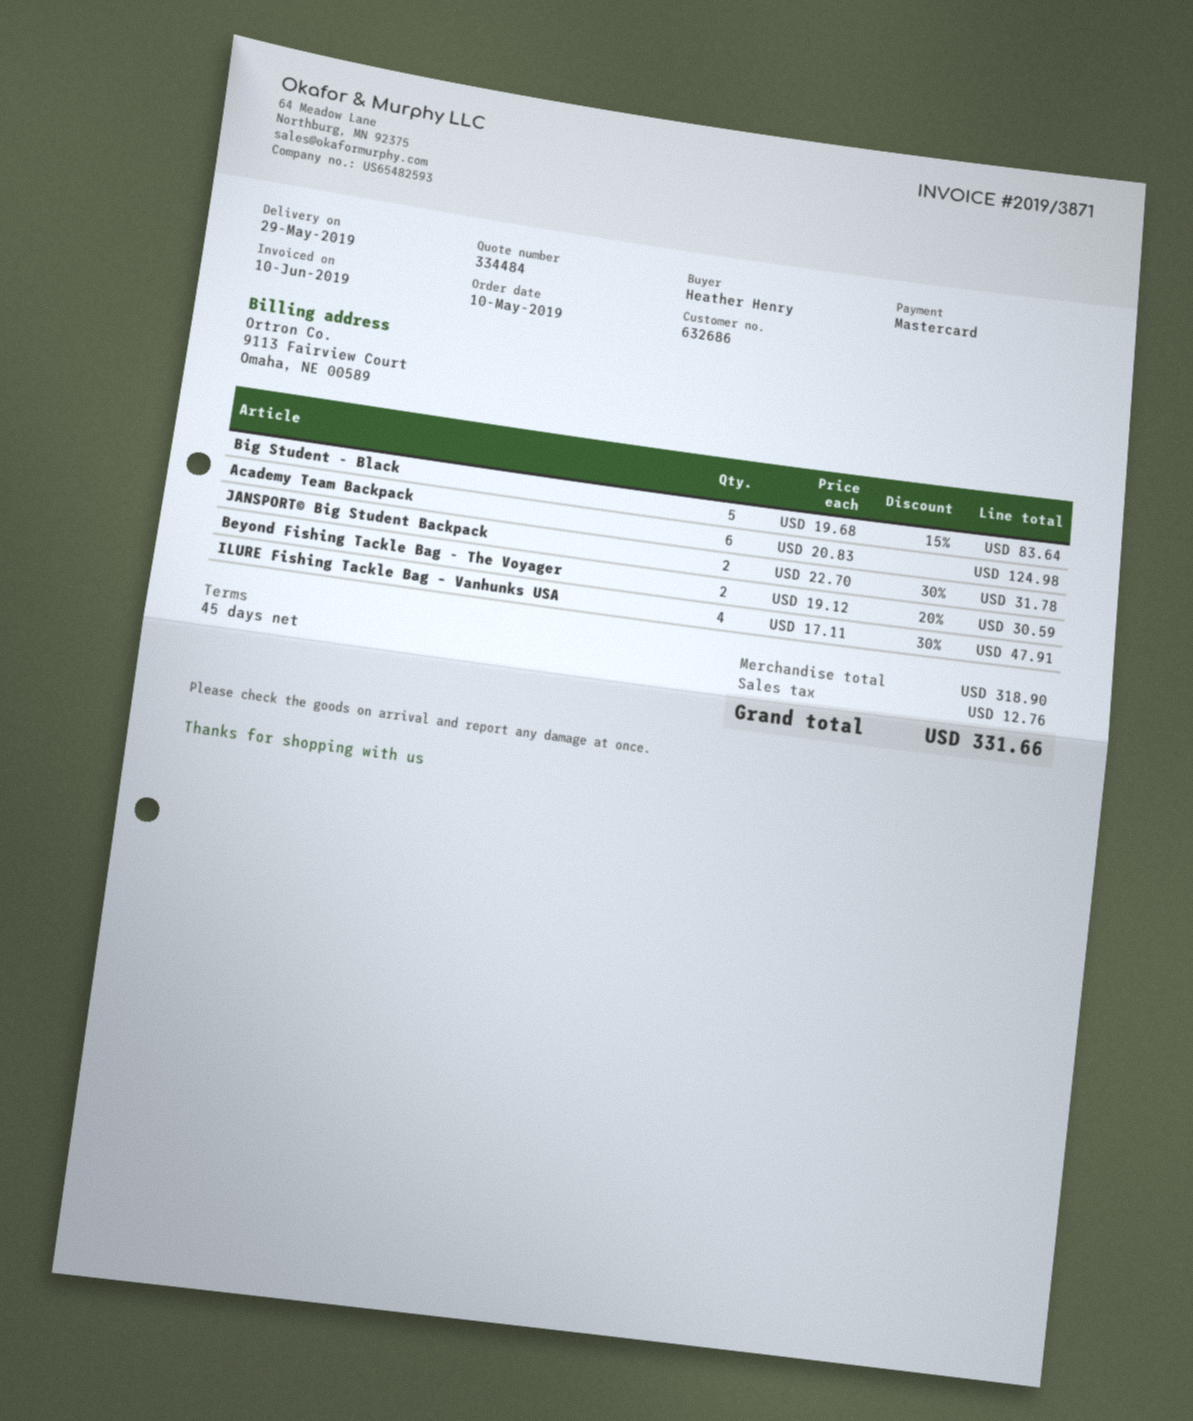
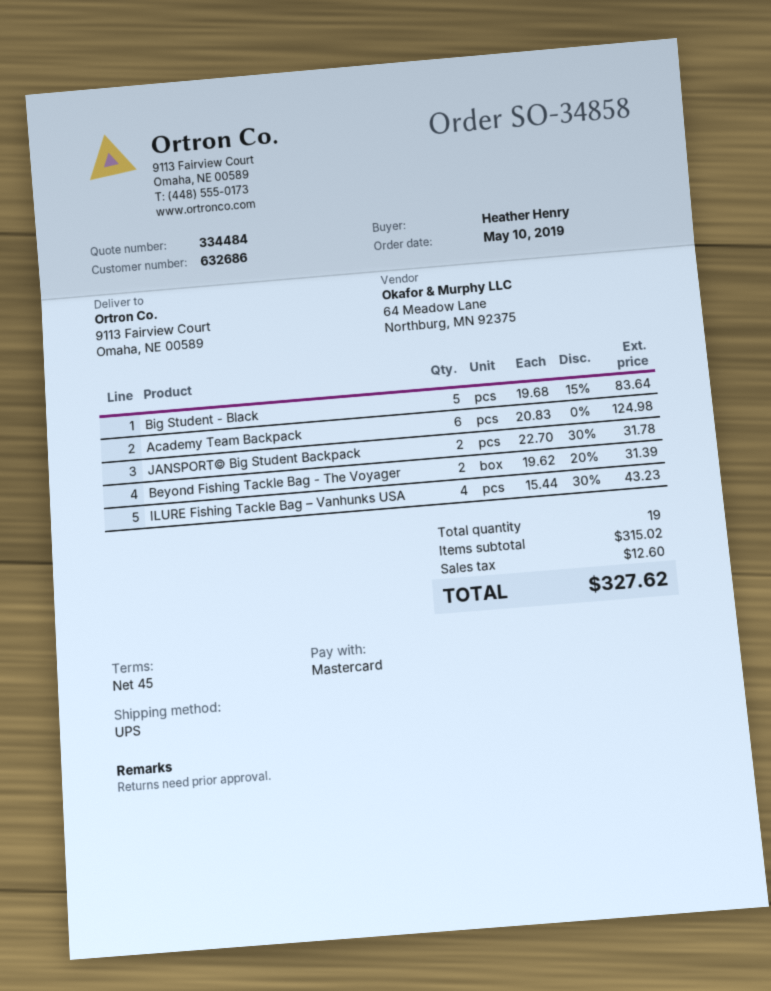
Beyond Fishing Tackle Bag - The Voyager: 2 x 19.12 - 20% = 30.59 -> 2 x 19.62 - 20% = 31.39
ILURE Fishing Tackle Bag – Vanhunks USA: 4 x 17.11 - 30% = 47.91 -> 4 x 15.44 - 30% = 43.23
subtotal: 318.90 -> 315.02
tax: 12.76 -> 12.60
total: 331.66 -> 327.62

